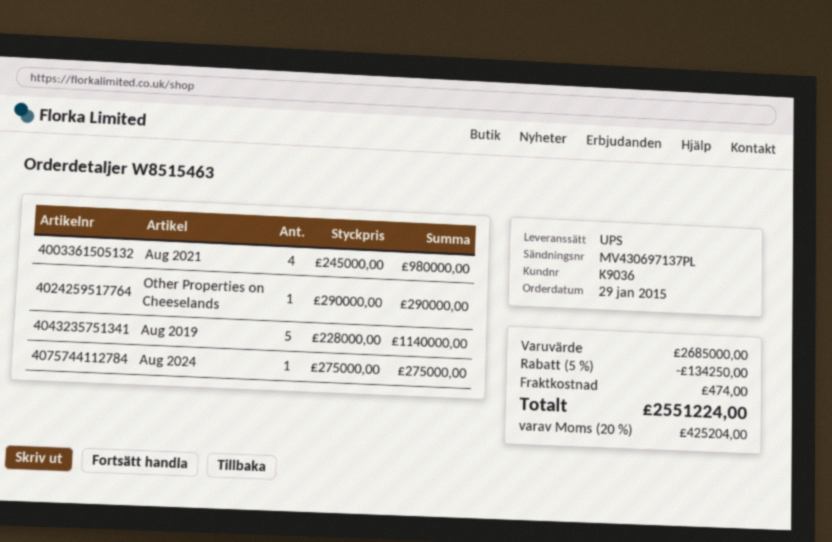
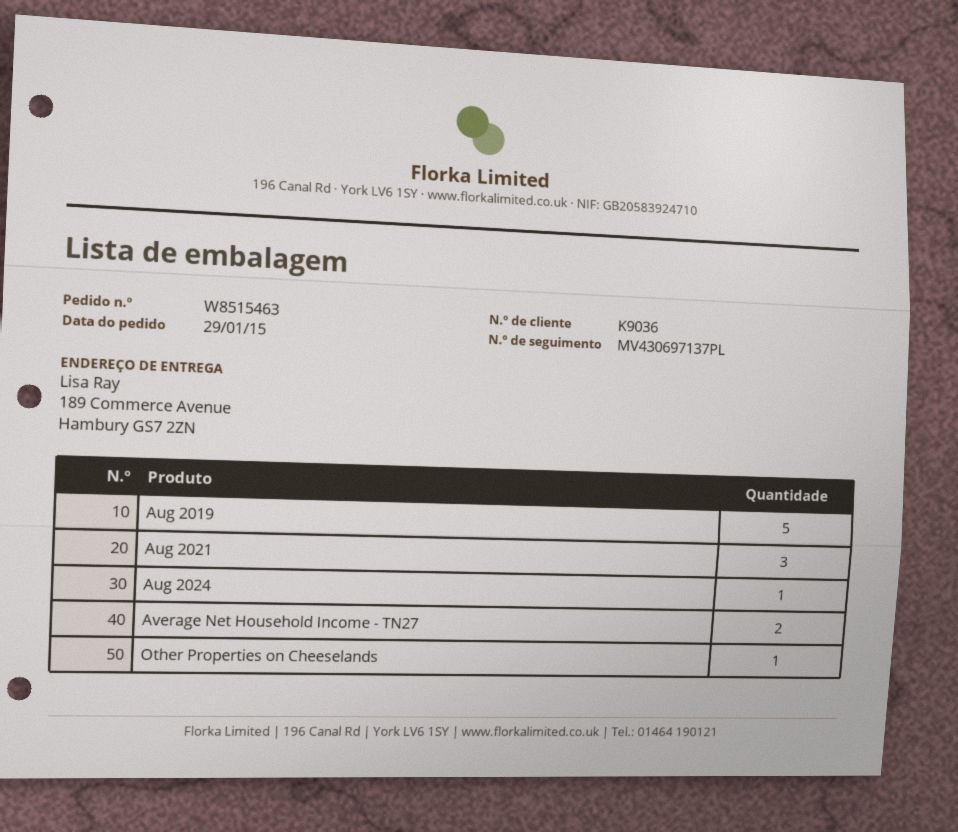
Aug 2021: 4 -> 3
Average Net Household Income - TN27: none -> 2

